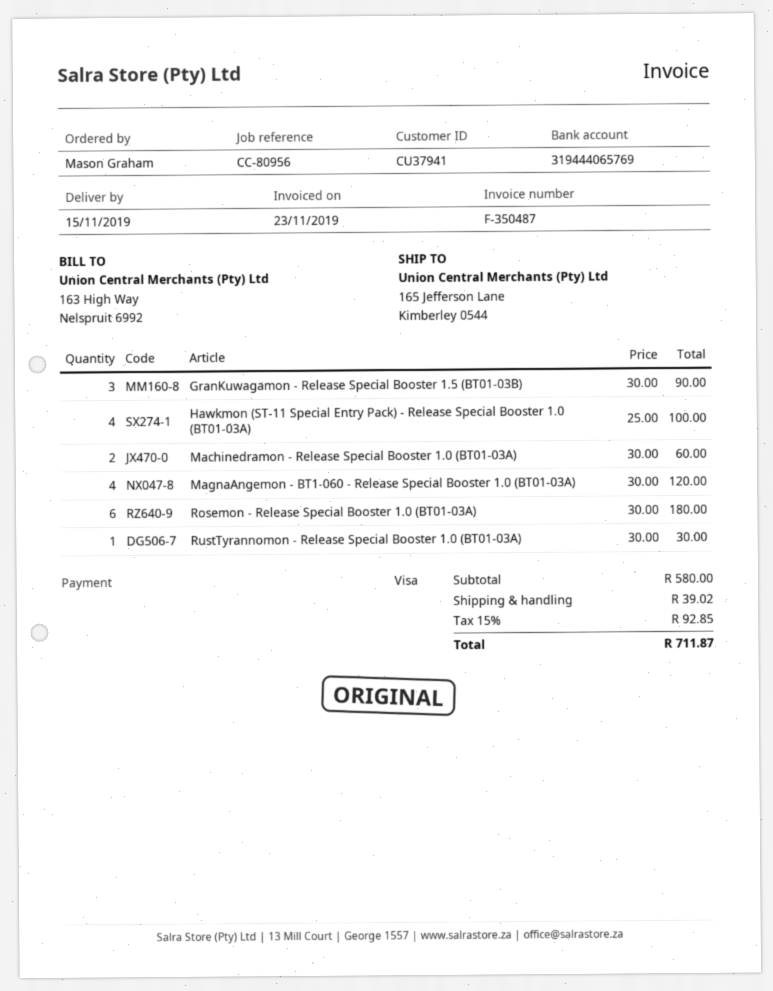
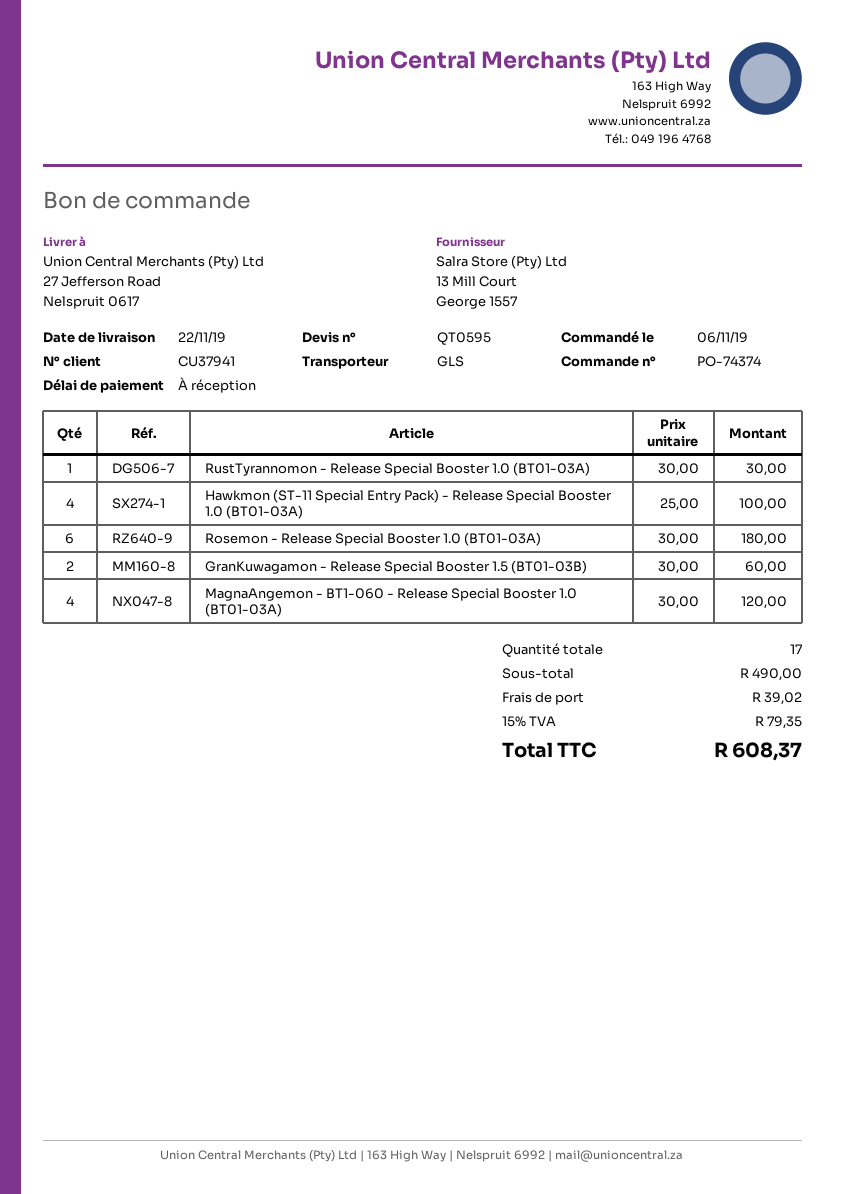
delivery date: 2019-11-15 -> 2019-11-22
ship to: 165 Jefferson Lane, Kimberley 0544 -> 27 Jefferson Road, Nelspruit 0617
GranKuwagamon - Release Special Booster 1.5 (BT01-03B): 3 x 30.00 = 90.00 -> 2 x 30.00 = 60.00
Machinedramon - Release Special Booster 1.0 (BT01-03A): 2 x 30.00 = 60.00 -> none
subtotal: 580.00 -> 490.00
tax: 15% = 92.85 -> 15% = 79.35
total: 711.87 -> 608.37

